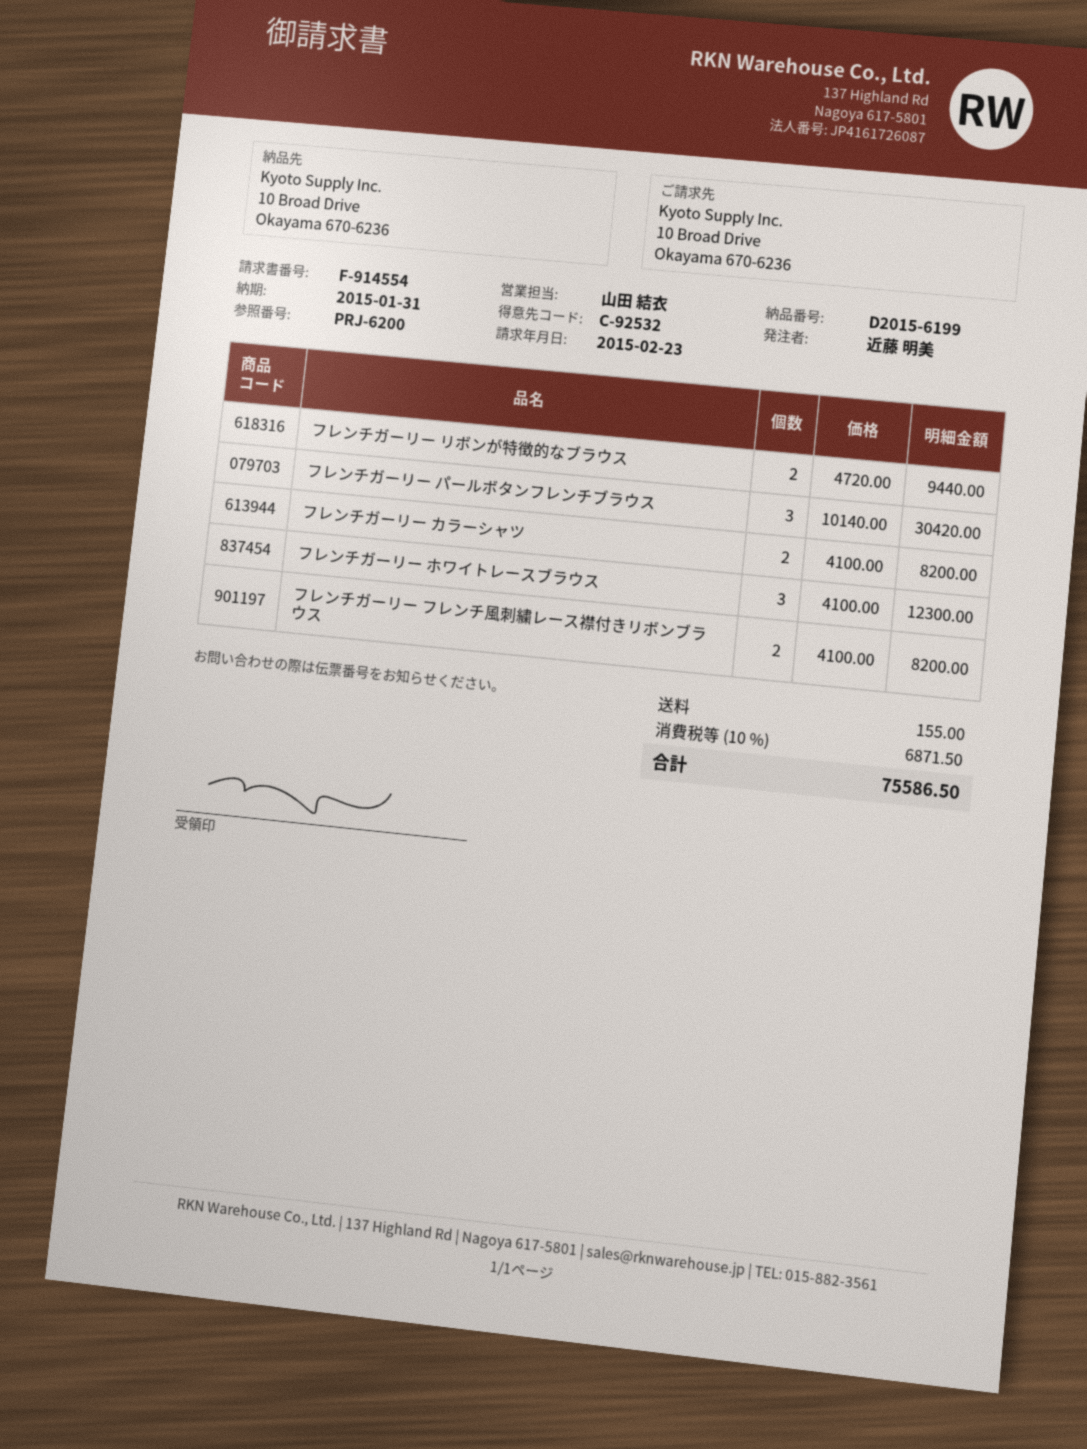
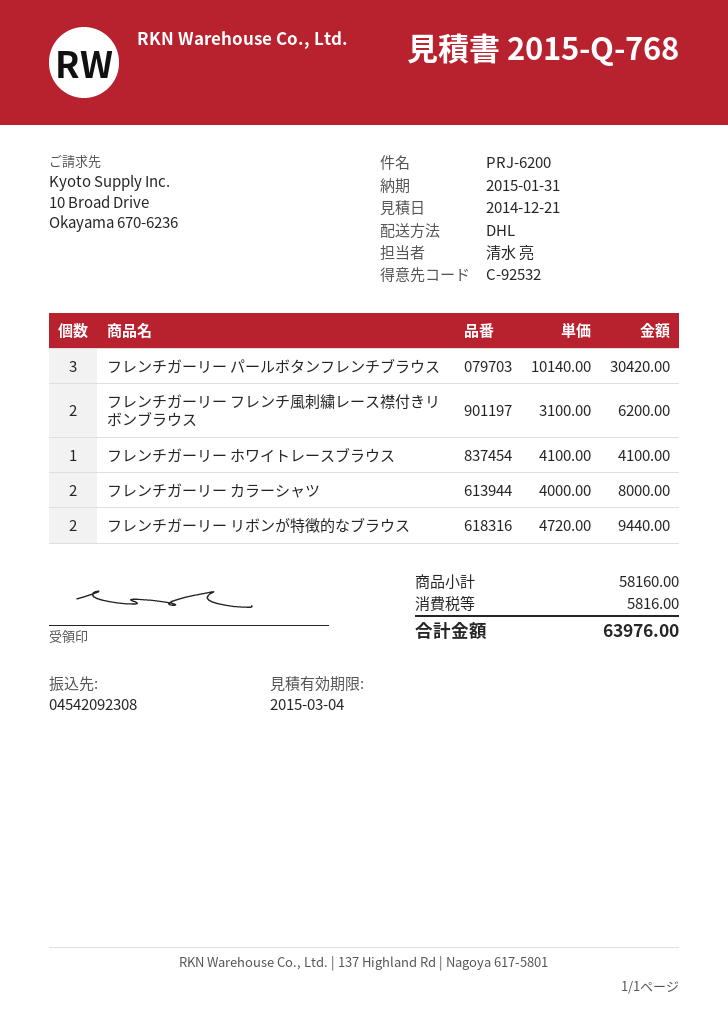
sales rep: 山田 結衣 -> 清水 亮
フレンチガーリー カラーシャツ: 2 x 4100.00 = 8200.00 -> 2 x 4000.00 = 8000.00
フレンチガーリー ホワイトレースブラウス: 3 x 4100.00 = 12300.00 -> 1 x 4100.00 = 4100.00
フレンチガーリー フレンチ風刺繍レース襟付きリボンブラウス: 2 x 4100.00 = 8200.00 -> 2 x 3100.00 = 6200.00
shipping: 155.00 -> none
tax: 6871.50 -> 5816.00
total: 75586.50 -> 63976.00

